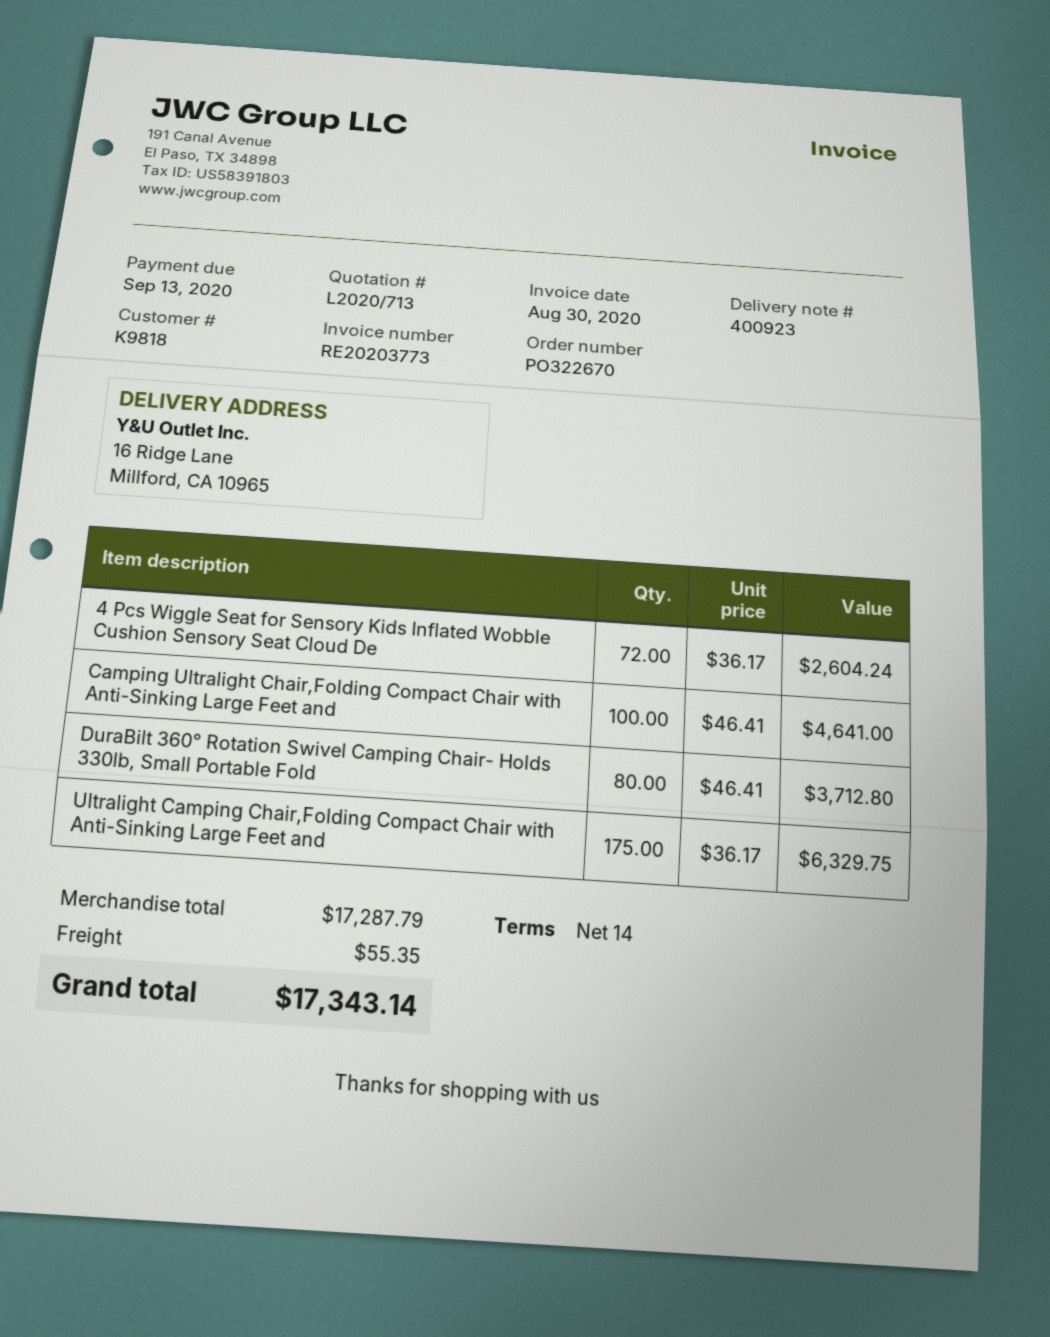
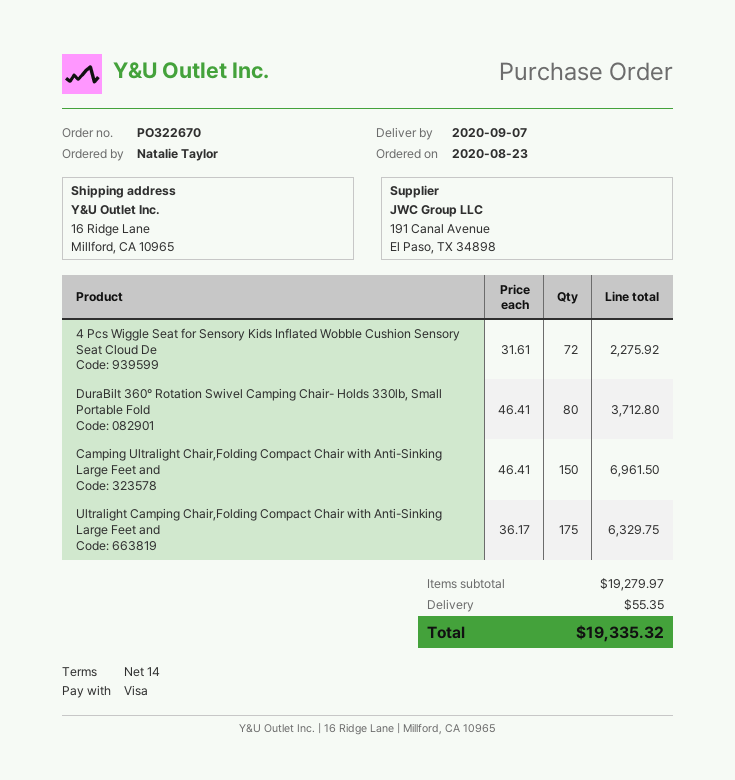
4 Pcs Wiggle Seat for Sensory Kids Inflated Wobble Cushion Sensory Seat Cloud De: 72 x 36.17 = 2604.24 -> 72 x 31.61 = 2275.92
Camping Ultralight Chair,Folding Compact Chair with Anti-Sinking Large Feet and: 100 x 46.41 = 4641.00 -> 150 x 46.41 = 6961.50
subtotal: 17287.79 -> 19279.97
total: 17343.14 -> 19335.32

